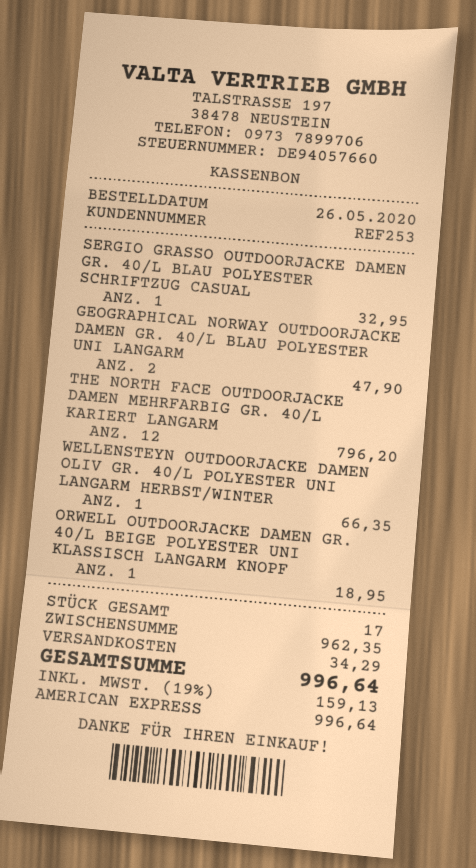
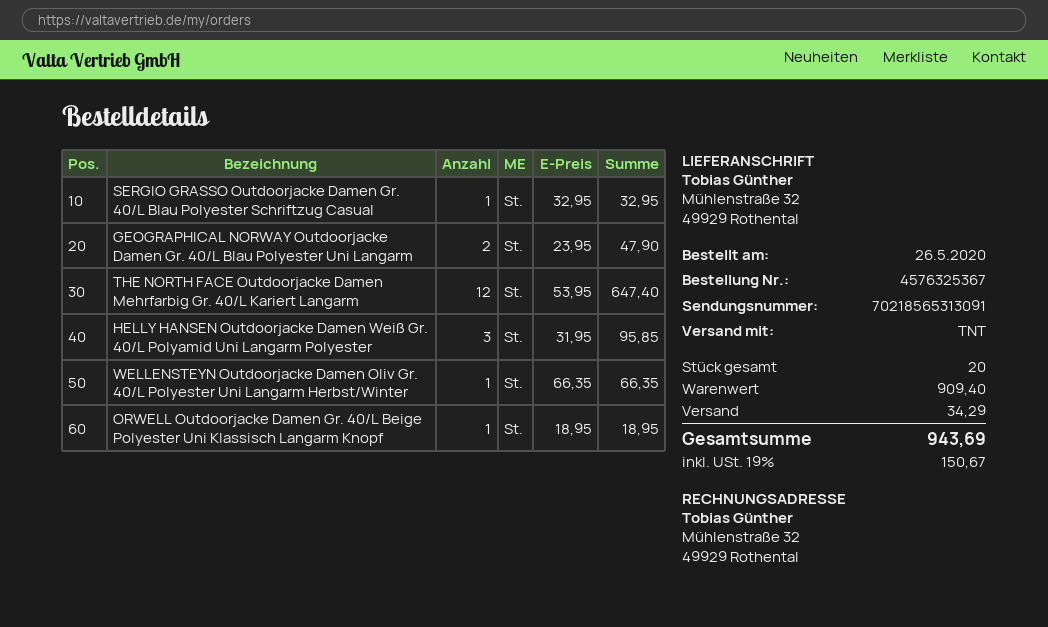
THE NORTH FACE OUTDOORJACKE DAMEN MEHRFARBIG GR. 40/L KARIERT LANGARM: 12 for 796.20 -> 12 for 647.40
HELLY HANSEN Outdoorjacke Damen Weiß Gr. 40/L Polyamid Uni Langarm Polyester: none -> 3 for 95.85
total quantity: 17 -> 20
subtotal: 962.35 -> 909.40
tax: 19% = 159.13 -> 19% = 150.67
total: 996.64 -> 943.69

